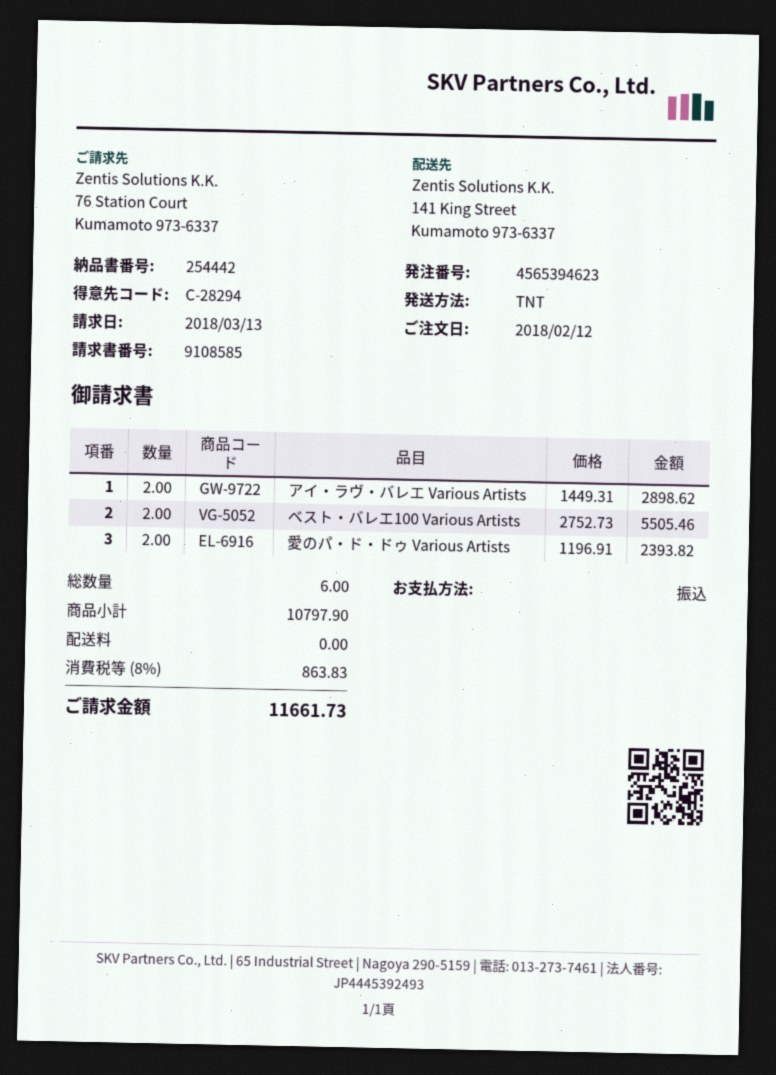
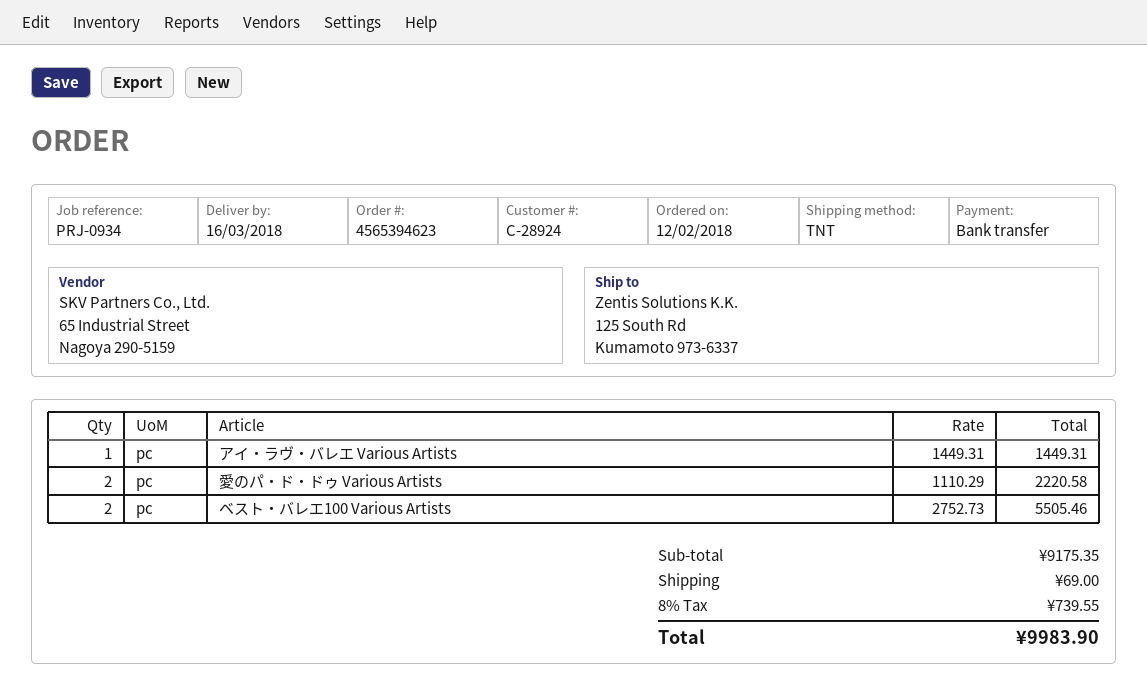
customer number: C-28294 -> C-28924
ship to: 141 King Street, Kumamoto 973-6337 -> 125 South Rd, Kumamoto 973-6337
アイ・ラヴ・バレエ Various Artists: 2 x 1449.31 = 2898.62 -> 1 x 1449.31 = 1449.31
愛のパ・ド・ドゥ Various Artists: 2 x 1196.91 = 2393.82 -> 2 x 1110.29 = 2220.58
subtotal: 10797.90 -> 9175.35
shipping: 0.00 -> 69.00
tax: 8% = 863.83 -> 8% = 739.55
total: 11661.73 -> 9983.90

